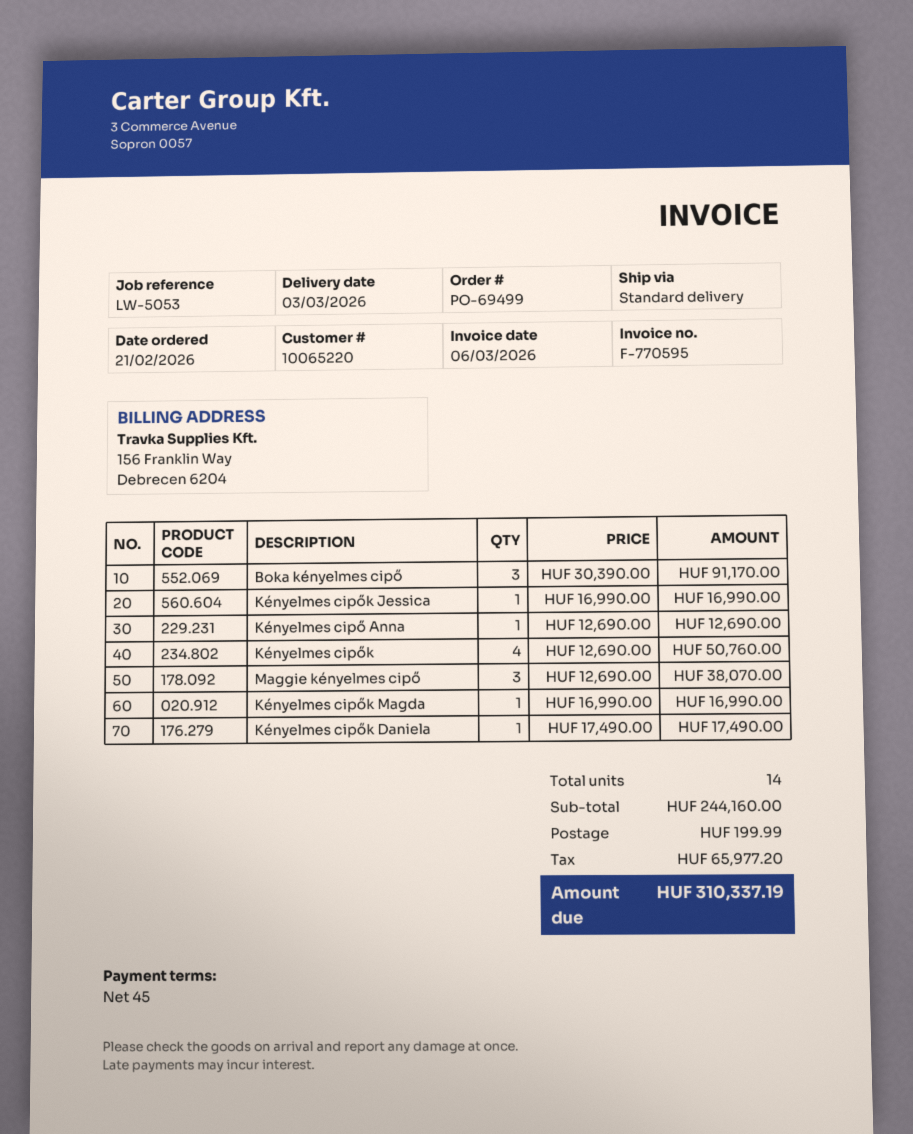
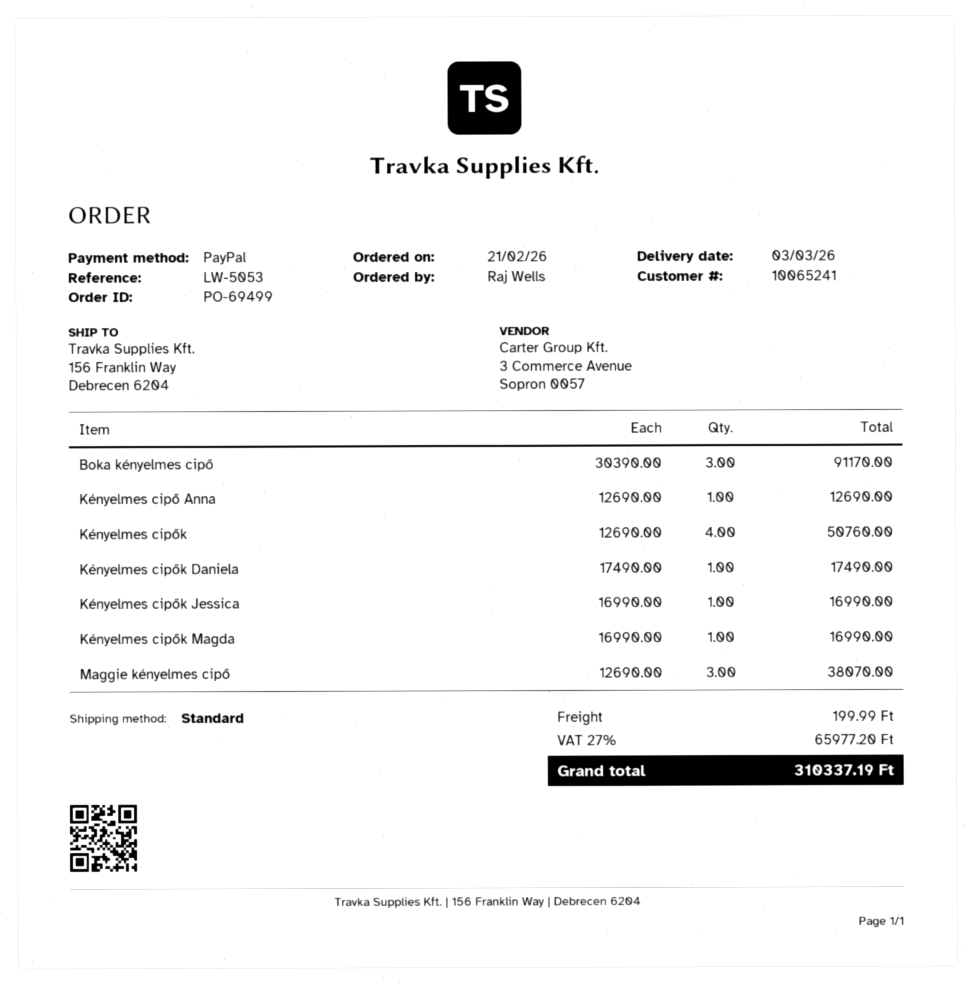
customer number: 10065220 -> 10065241

